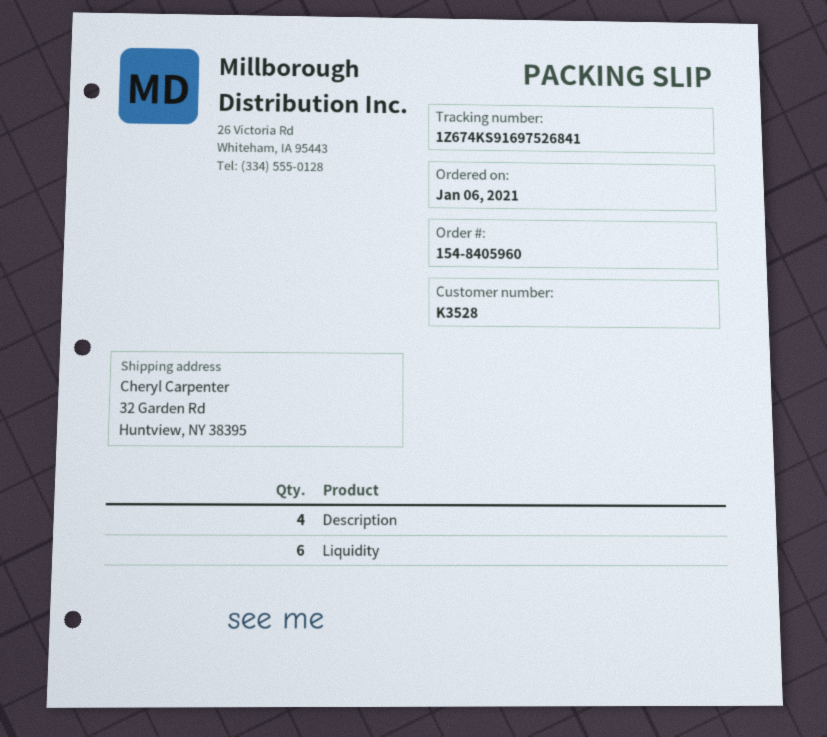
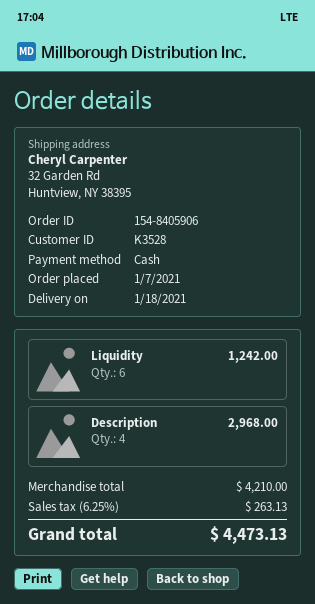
order number: 154-8405960 -> 154-8405906
order date: 2021-01-06 -> 2021-01-07

